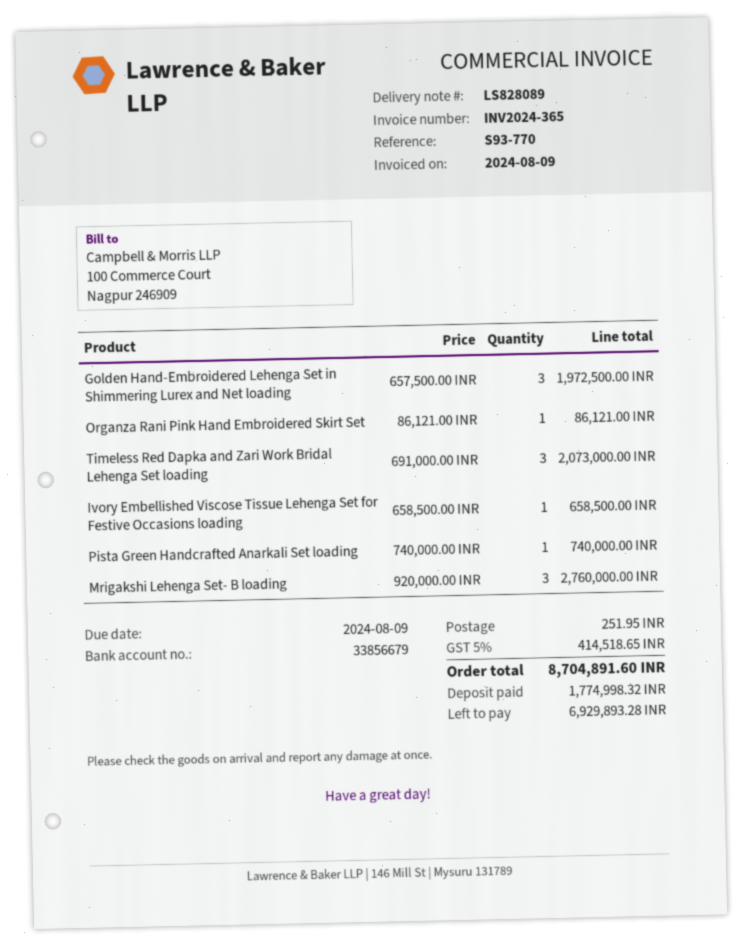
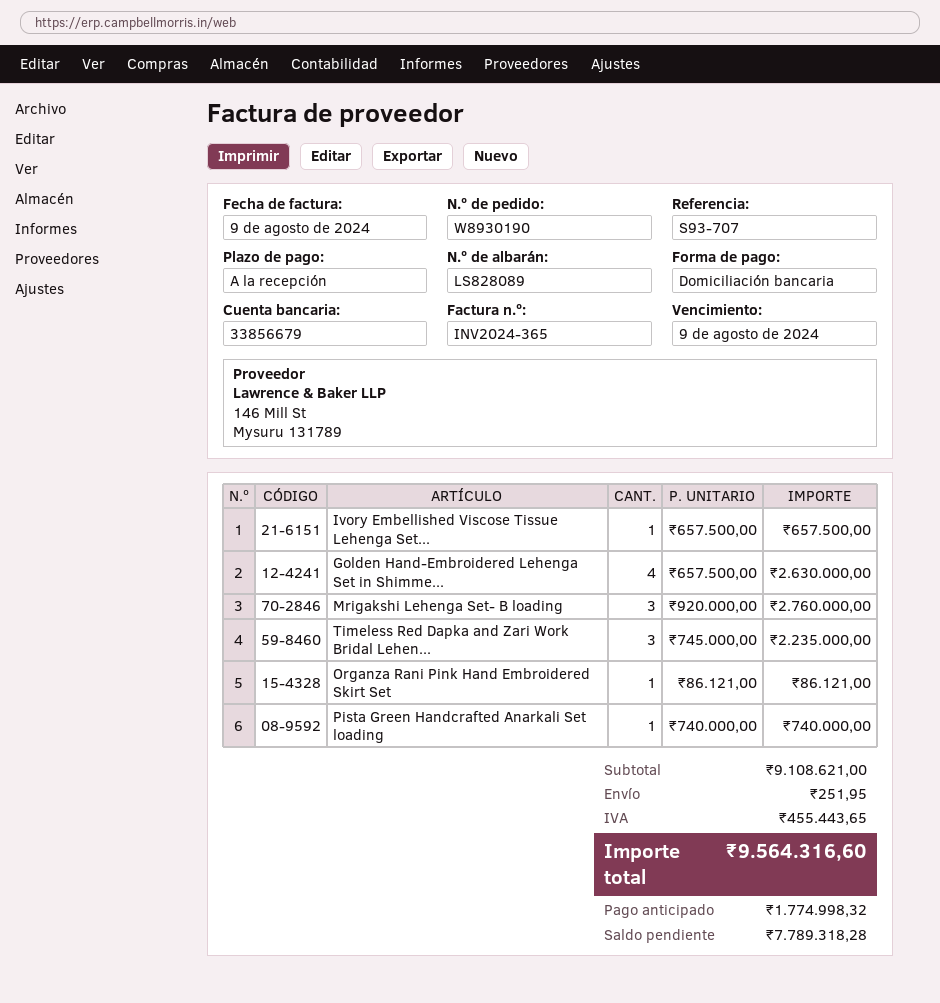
reference: S93-770 -> S93-707
Golden Hand-Embroidered Lehenga Set in Shimmering Lurex and Net loading: 3 x 657500.00 = 1972500.00 -> 4 x 657500.00 = 2630000.00
Timeless Red Dapka and Zari Work Bridal Lehenga Set loading: 3 x 691000.00 = 2073000.00 -> 3 x 745000.00 = 2235000.00
Ivory Embellished Viscose Tissue Lehenga Set for Festive Occasions loading: 1 x 658500.00 = 658500.00 -> 1 x 657500.00 = 657500.00
tax: 414518.65 -> 455443.65
total: 8704891.60 -> 9564316.60
balance: 6929893.28 -> 7789318.28

